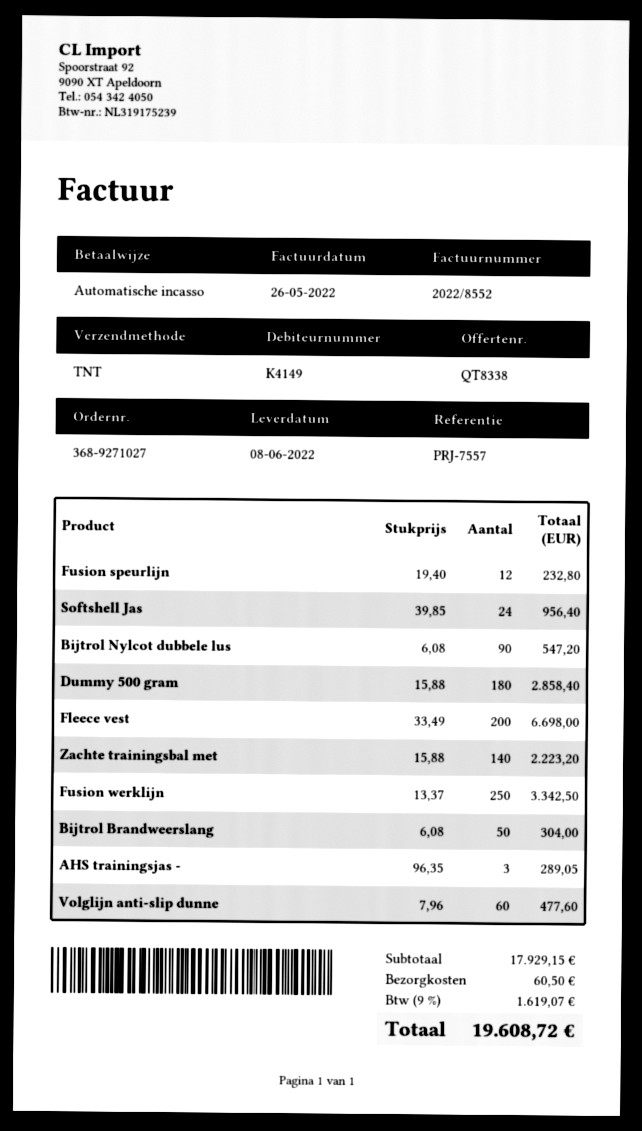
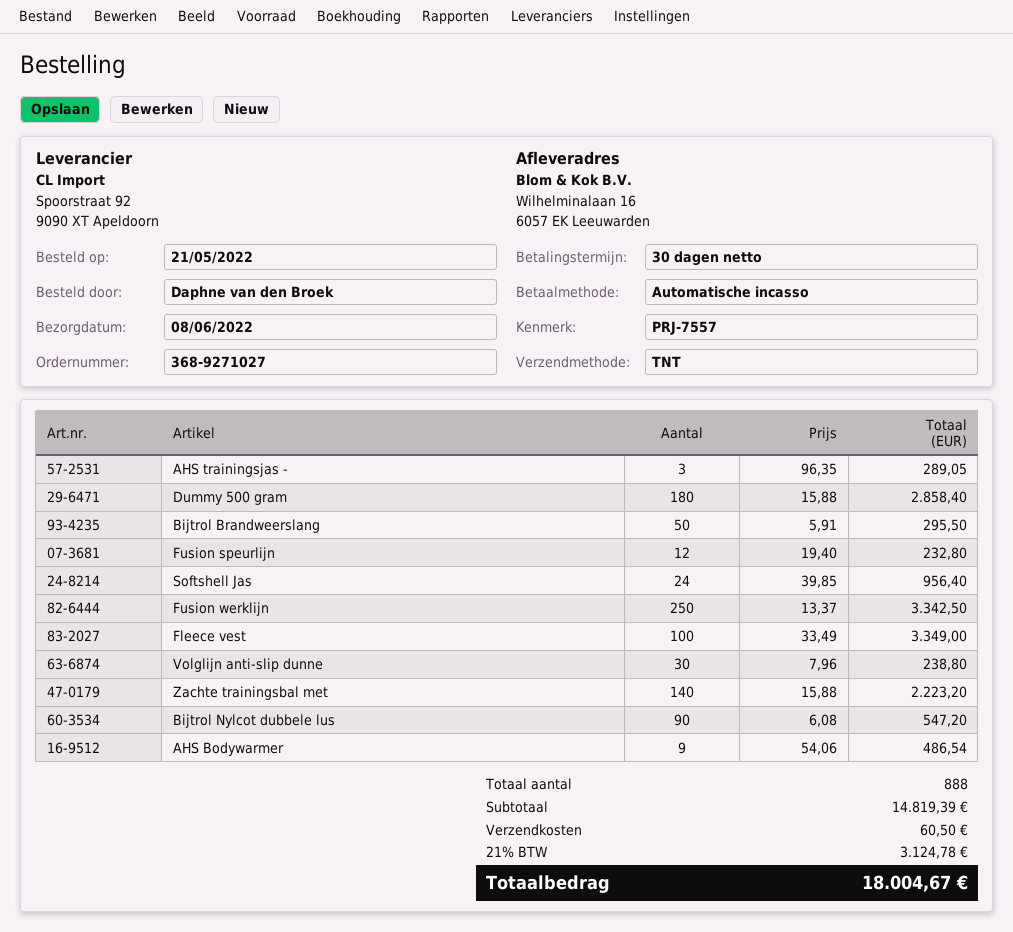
Fleece vest: 200 x 33.49 = 6698.00 -> 100 x 33.49 = 3349.00
Bijtrol Brandweerslang: 50 x 6.08 = 304.00 -> 50 x 5.91 = 295.50
Volglijn anti-slip dunne: 60 x 7.96 = 477.60 -> 30 x 7.96 = 238.80
AHS Bodywarmer: none -> 9 x 54.06 = 486.54
subtotal: 17929.15 -> 14819.39
tax: 9% = 1619.07 -> 21% = 3124.78
total: 19608.72 -> 18004.67

